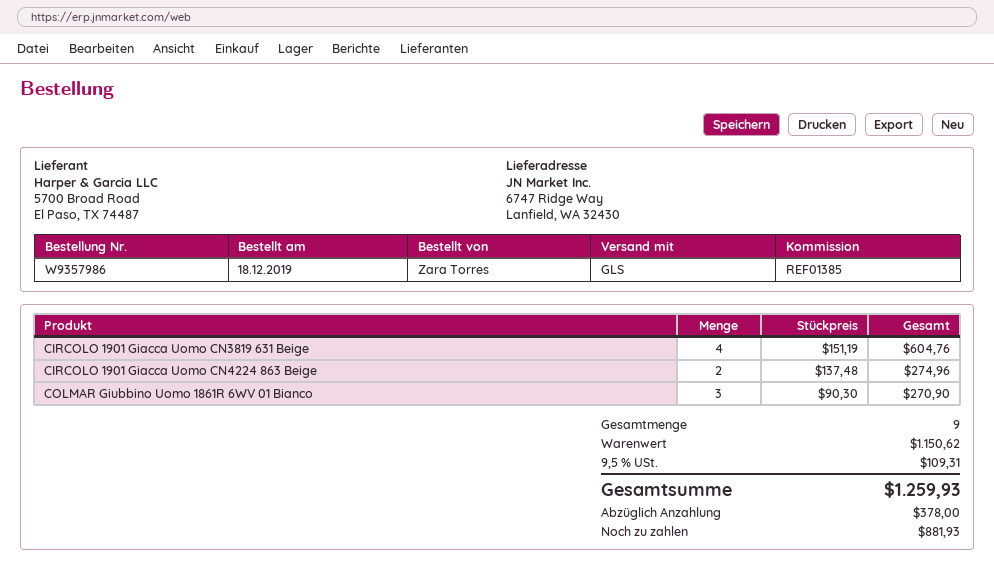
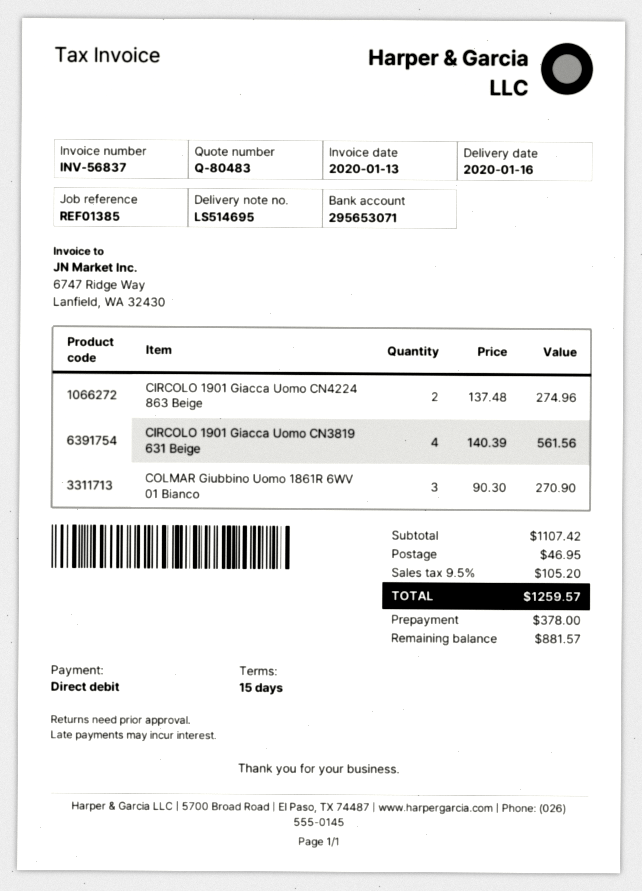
CIRCOLO 1901 Giacca Uomo CN3819 631 Beige: 4 x 151.19 = 604.76 -> 4 x 140.39 = 561.56
subtotal: 1150.62 -> 1107.42
shipping: none -> 46.95
tax: 9.5% = 109.31 -> 9.5% = 105.20
total: 1259.93 -> 1259.57
balance: 881.93 -> 881.57

